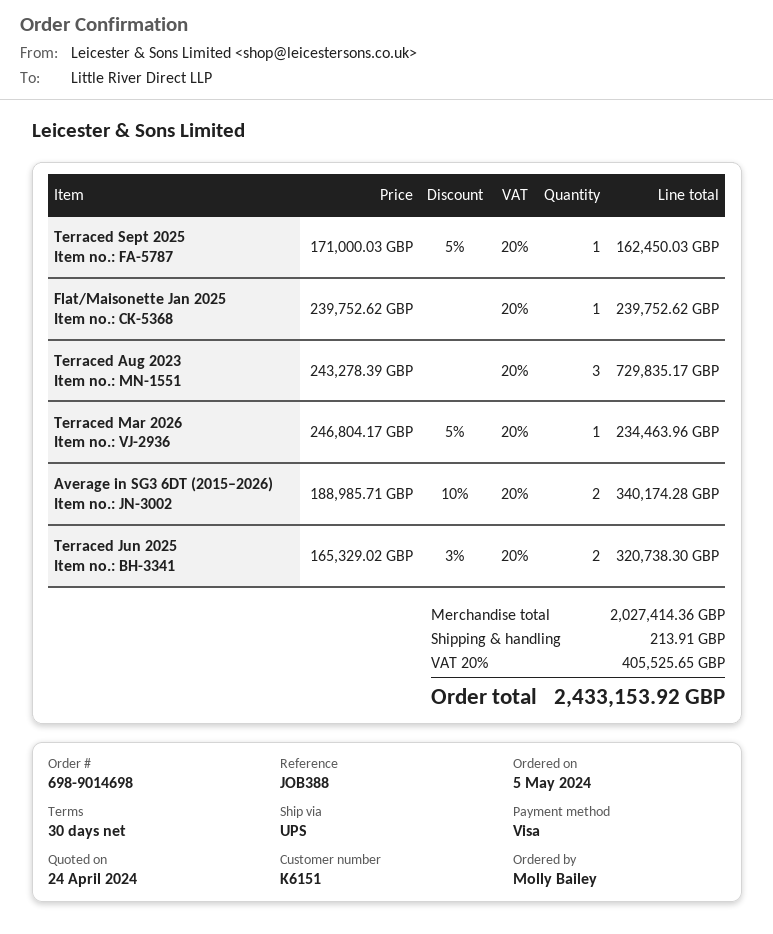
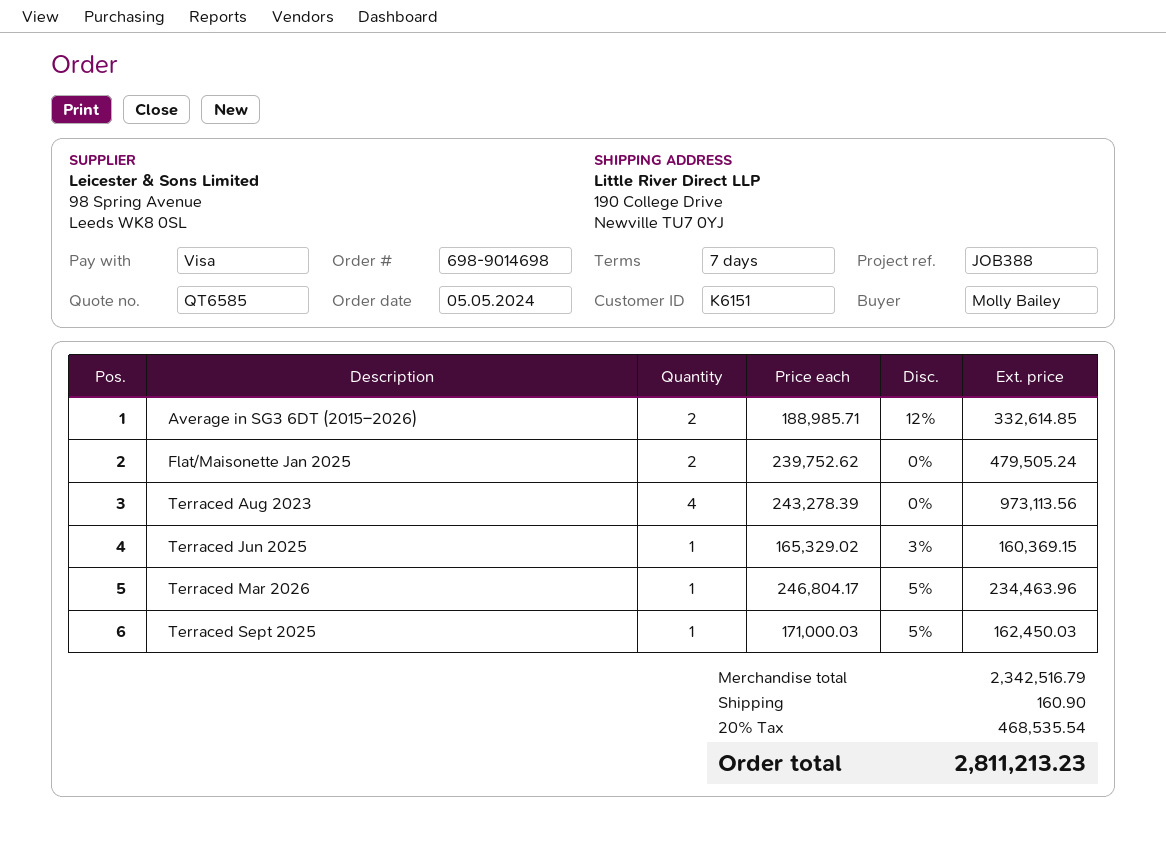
payment terms: 30 days -> 7 days
Flat/Maisonette Jan 2025: 1 x 239752.62 = 239752.62 -> 2 x 239752.62 = 479505.24
Terraced Aug 2023: 3 x 243278.39 = 729835.17 -> 4 x 243278.39 = 973113.56
Average in SG3 6DT (2015–2026): 2 x 188985.71 - 10% = 340174.28 -> 2 x 188985.71 - 12% = 332614.85
Terraced Jun 2025: 2 x 165329.02 - 3% = 320738.30 -> 1 x 165329.02 - 3% = 160369.15
subtotal: 2027414.36 -> 2342516.79
shipping: 213.91 -> 160.90
tax: 20% = 405525.65 -> 20% = 468535.54
total: 2433153.92 -> 2811213.23

